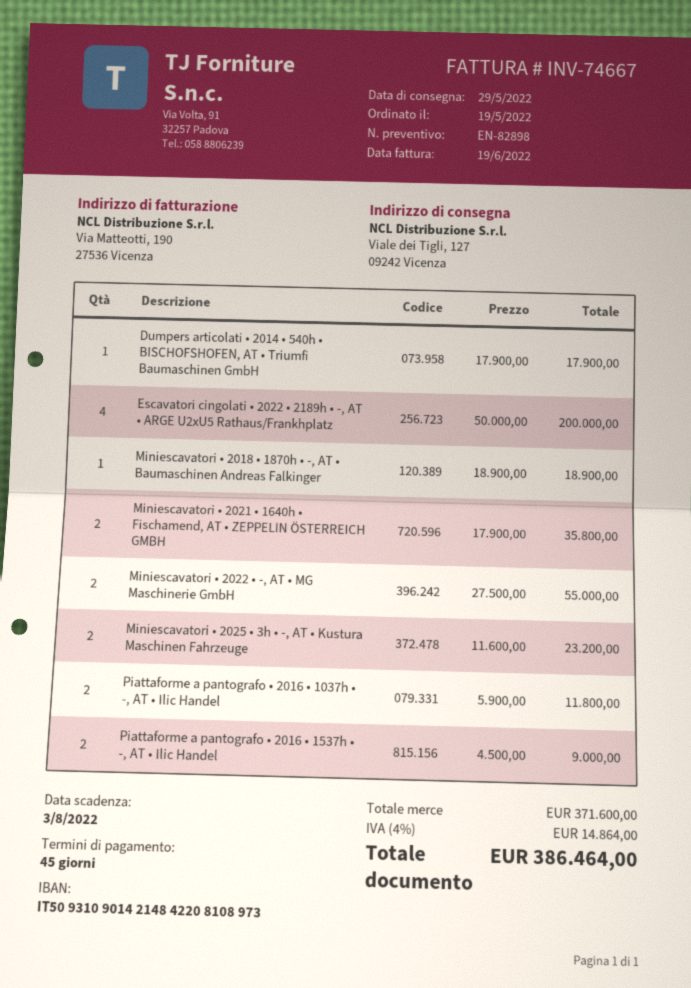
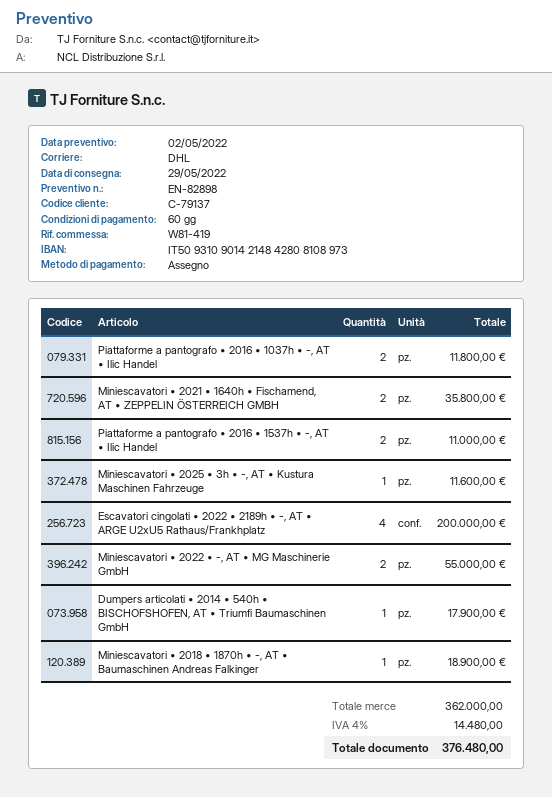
payment terms: 45 days -> 60 days
bank account: IT5093109014214842208108973 -> IT5093109014214842808108973
Miniescavatori • 2025 • 3h • -, AT • Kustura Maschinen Fahrzeuge: 2 for 23200.00 -> 1 for 11600.00
Piattaforme a pantografo • 2016 • 1537h • -, AT • Ilic Handel: 2 for 9000.00 -> 2 for 11000.00
subtotal: 371600.00 -> 362000.00
tax: 4% = 14864.00 -> 4% = 14480.00
total: 386464.00 -> 376480.00

